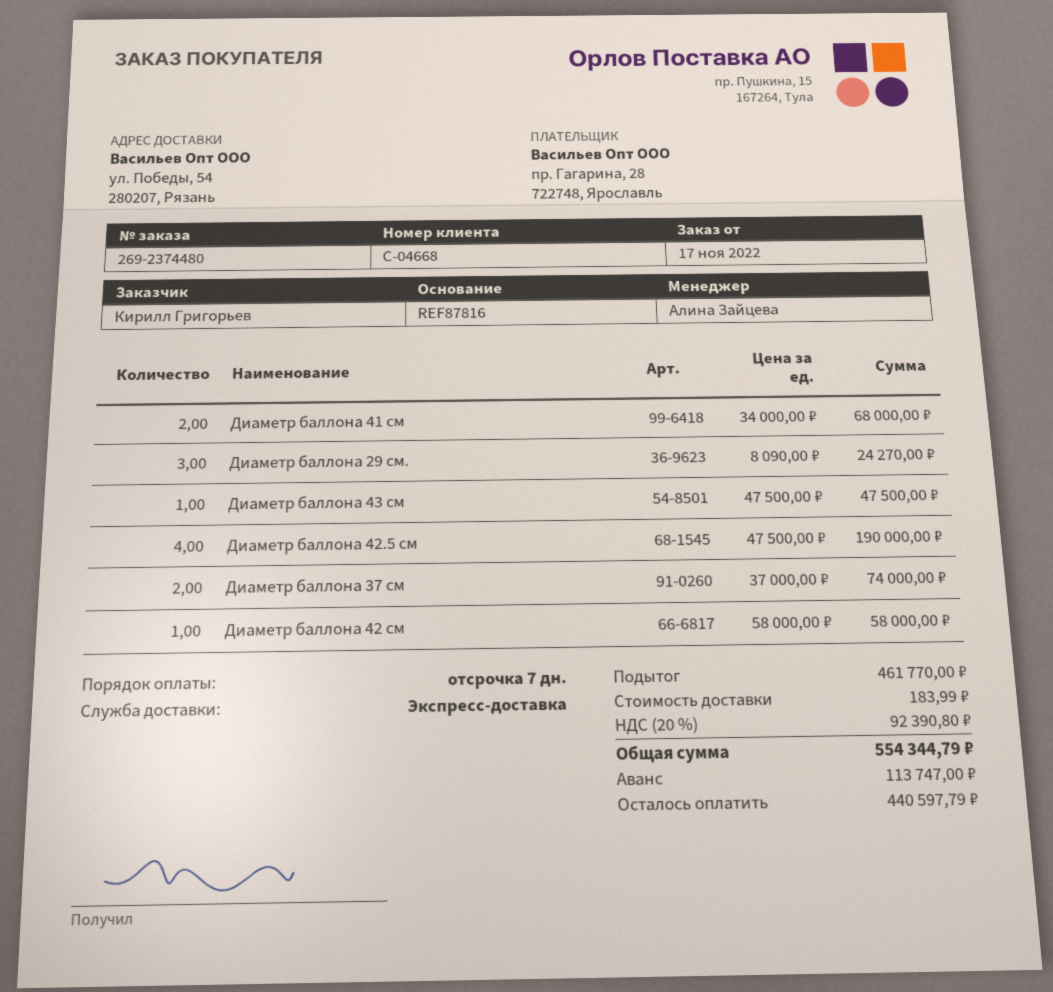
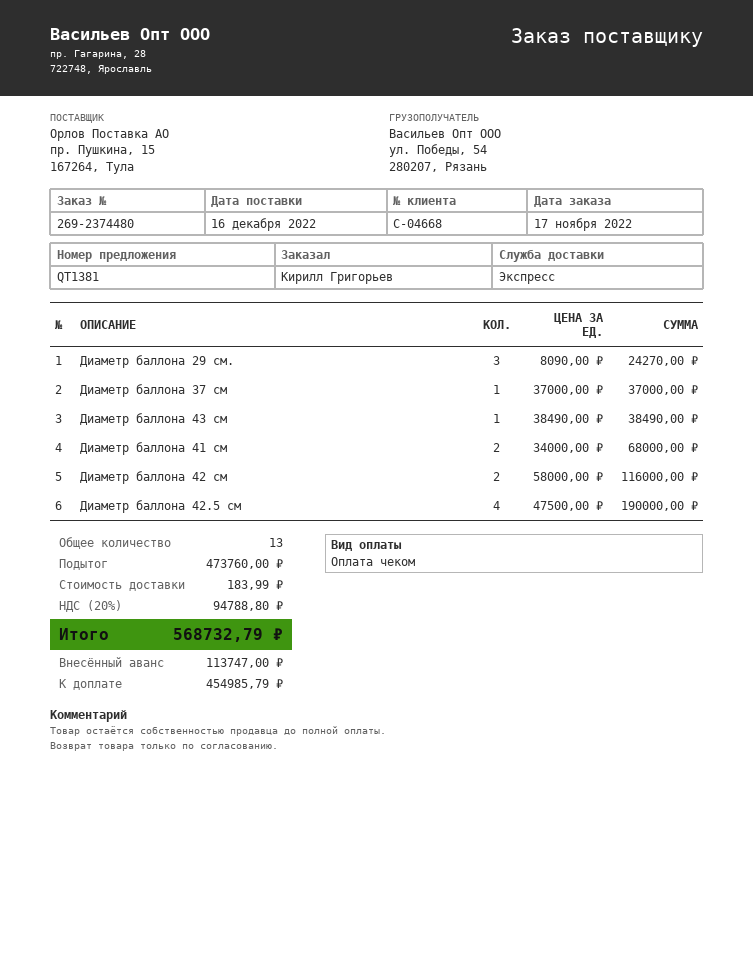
Диаметр баллона 43 см: 1 x 47500.00 = 47500.00 -> 1 x 38490.00 = 38490.00
Диаметр баллона 37 см: 2 x 37000.00 = 74000.00 -> 1 x 37000.00 = 37000.00
Диаметр баллона 42 см: 1 x 58000.00 = 58000.00 -> 2 x 58000.00 = 116000.00
subtotal: 461770.00 -> 473760.00
tax: 20% = 92390.80 -> 20% = 94788.80
total: 554344.79 -> 568732.79
balance: 440597.79 -> 454985.79

